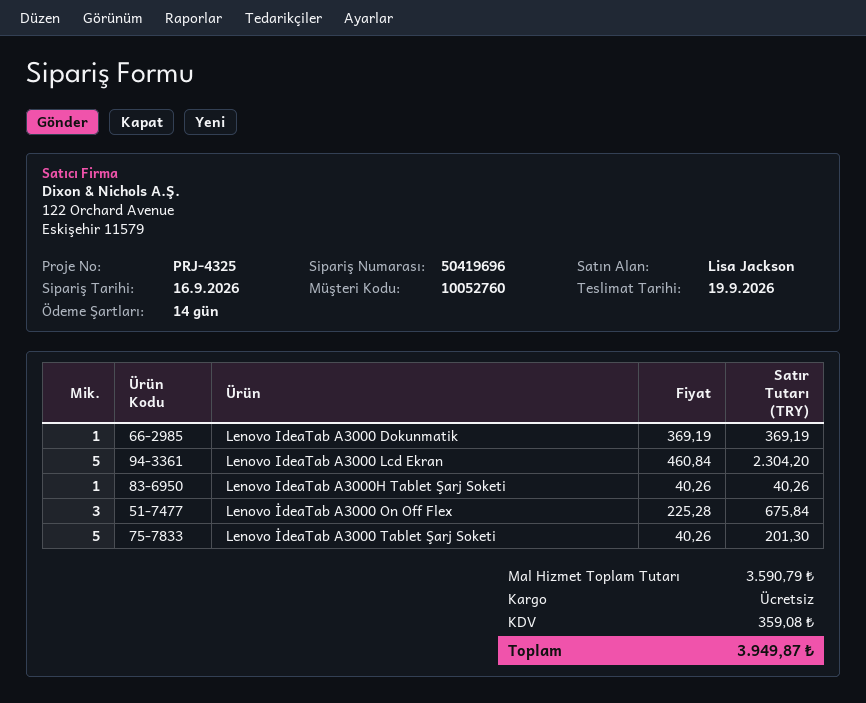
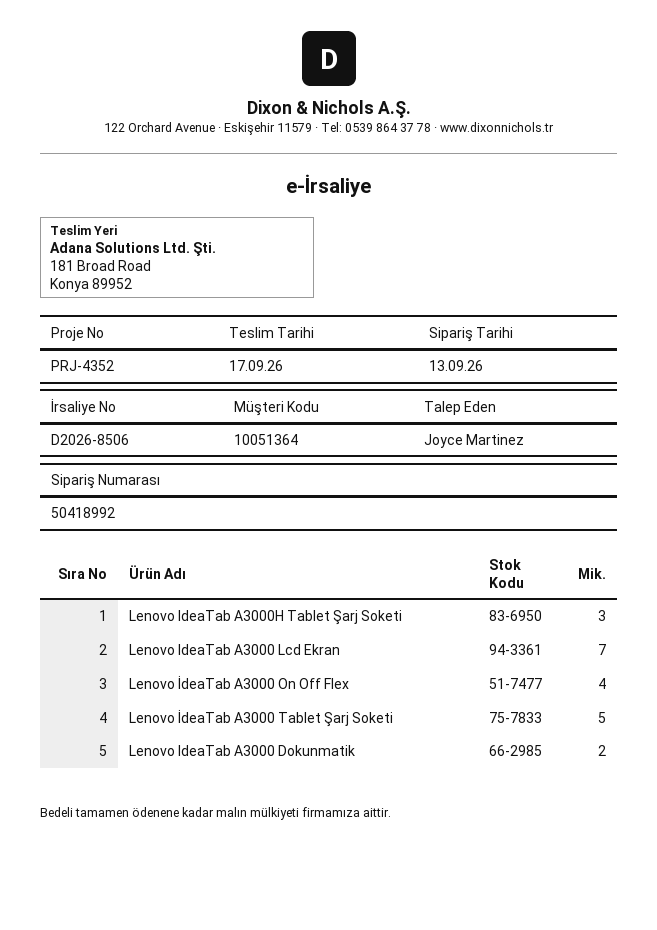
order number: 50419696 -> 50418992
order date: 2026-09-16 -> 2026-09-13
delivery date: 2026-09-19 -> 2026-09-17
customer number: 10052760 -> 10051364
reference: PRJ-4325 -> PRJ-4352
ordered by: Lisa Jackson -> Joyce Martinez
Lenovo IdeaTab A3000 Dokunmatik: 1 -> 2
Lenovo IdeaTab A3000 Lcd Ekran: 5 -> 7
Lenovo IdeaTab A3000H Tablet Şarj Soketi: 1 -> 3
Lenovo İdeaTab A3000 On Off Flex: 3 -> 4

